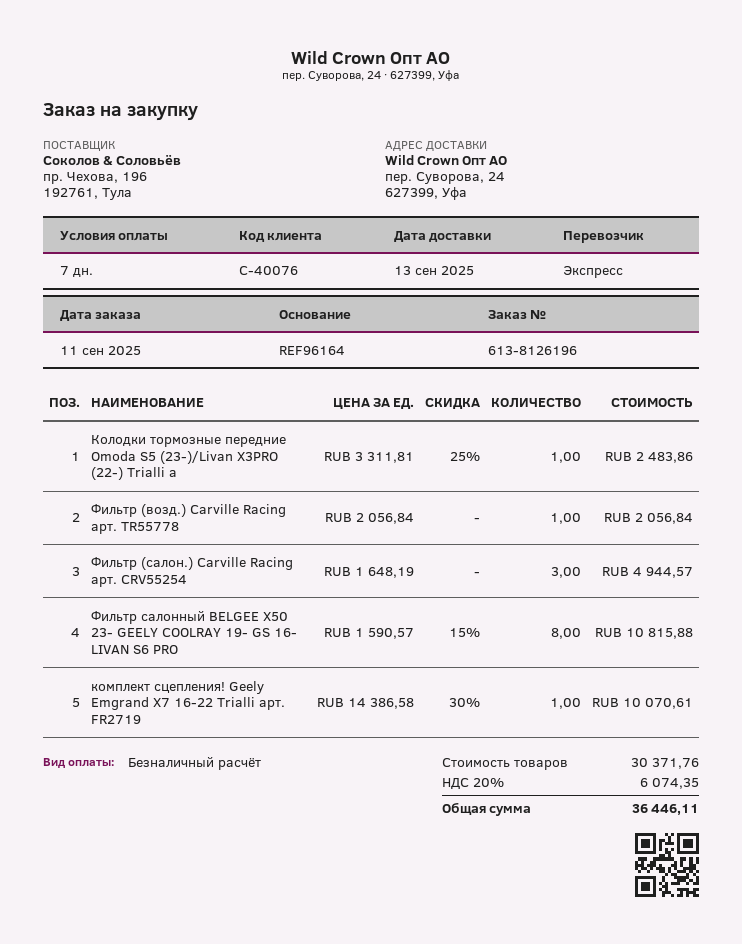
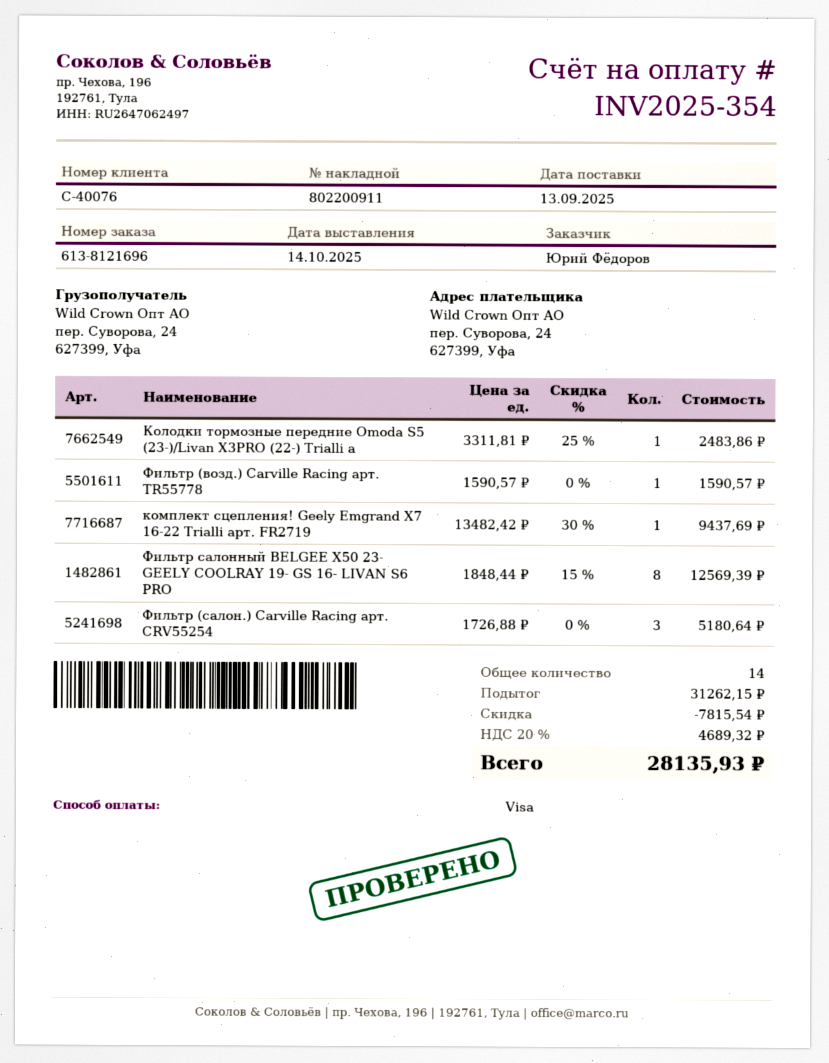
order number: 613-8126196 -> 613-8121696
payment method: bank transfer -> Visa
Фильтр (возд.) Carville Racing арт. TR55778: 1 x 2056.84 = 2056.84 -> 1 x 1590.57 = 1590.57
Фильтр (салон.) Carville Racing арт. CRV55254: 3 x 1648.19 = 4944.57 -> 3 x 1726.88 = 5180.64
Фильтр салонный BELGEE X50 23- GEELY COOLRAY 19- GS 16- LIVAN S6 PRO: 8 x 1590.57 - 15% = 10815.88 -> 8 x 1848.44 - 15% = 12569.39
комплект сцепления! Geely Emgrand X7 16-22 Trialli арт. FR2719: 1 x 14386.58 - 30% = 10070.61 -> 1 x 13482.42 - 30% = 9437.69
subtotal: 30371.76 -> 31262.15
discount: none -> 7815.54
tax: 20% = 6074.35 -> 20% = 4689.32
total: 36446.11 -> 28135.93

